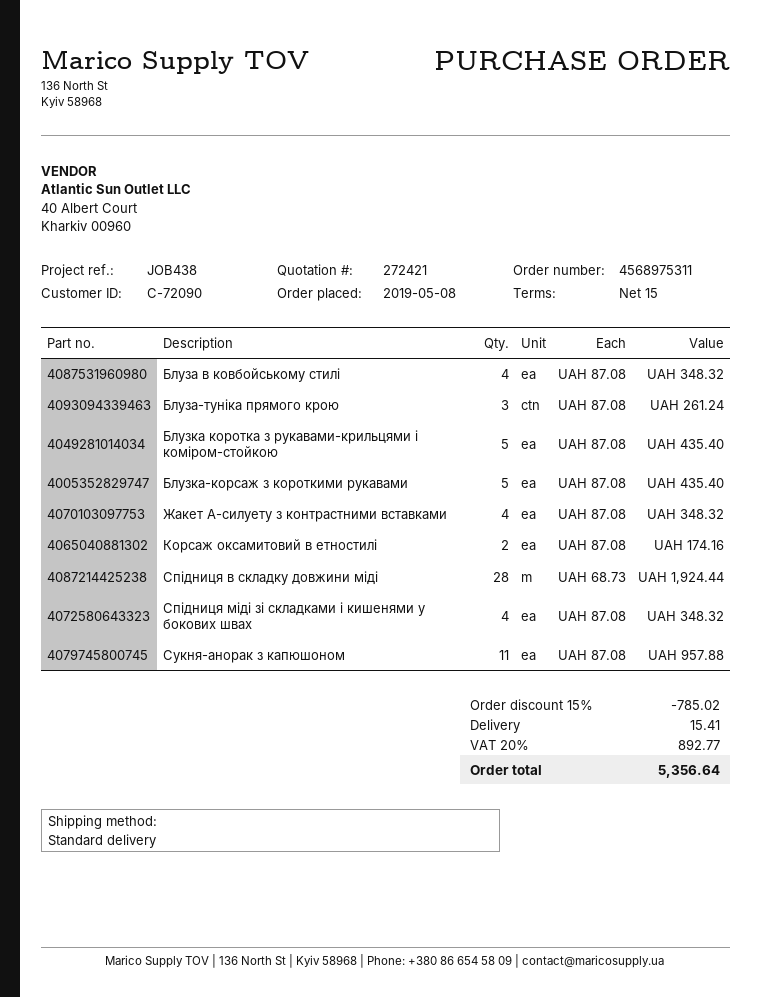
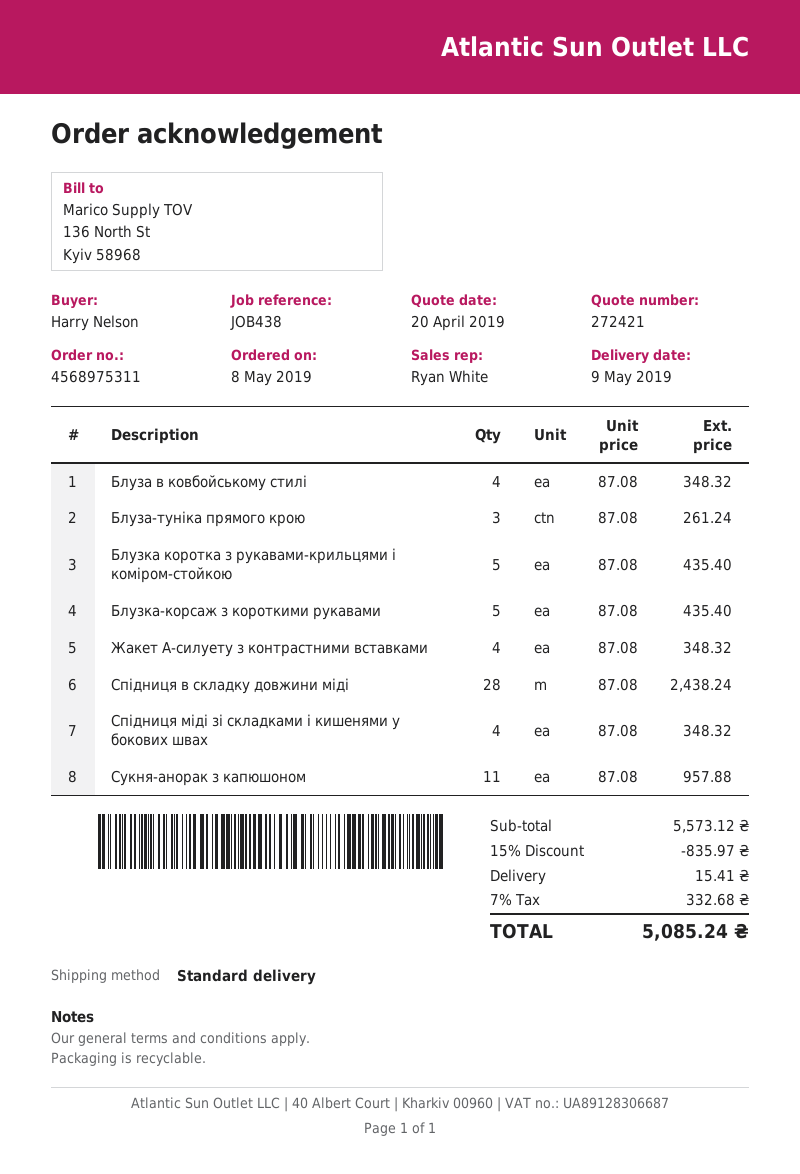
Корсаж оксамитовий в етностилі: 2 x 87.08 = 174.16 -> none
Спідниця в складку довжини міді: 28 x 68.73 = 1924.44 -> 28 x 87.08 = 2438.24
discount: 15% = 785.02 -> 15% = 835.97
tax: 20% = 892.77 -> 7% = 332.68
total: 5356.64 -> 5085.24

